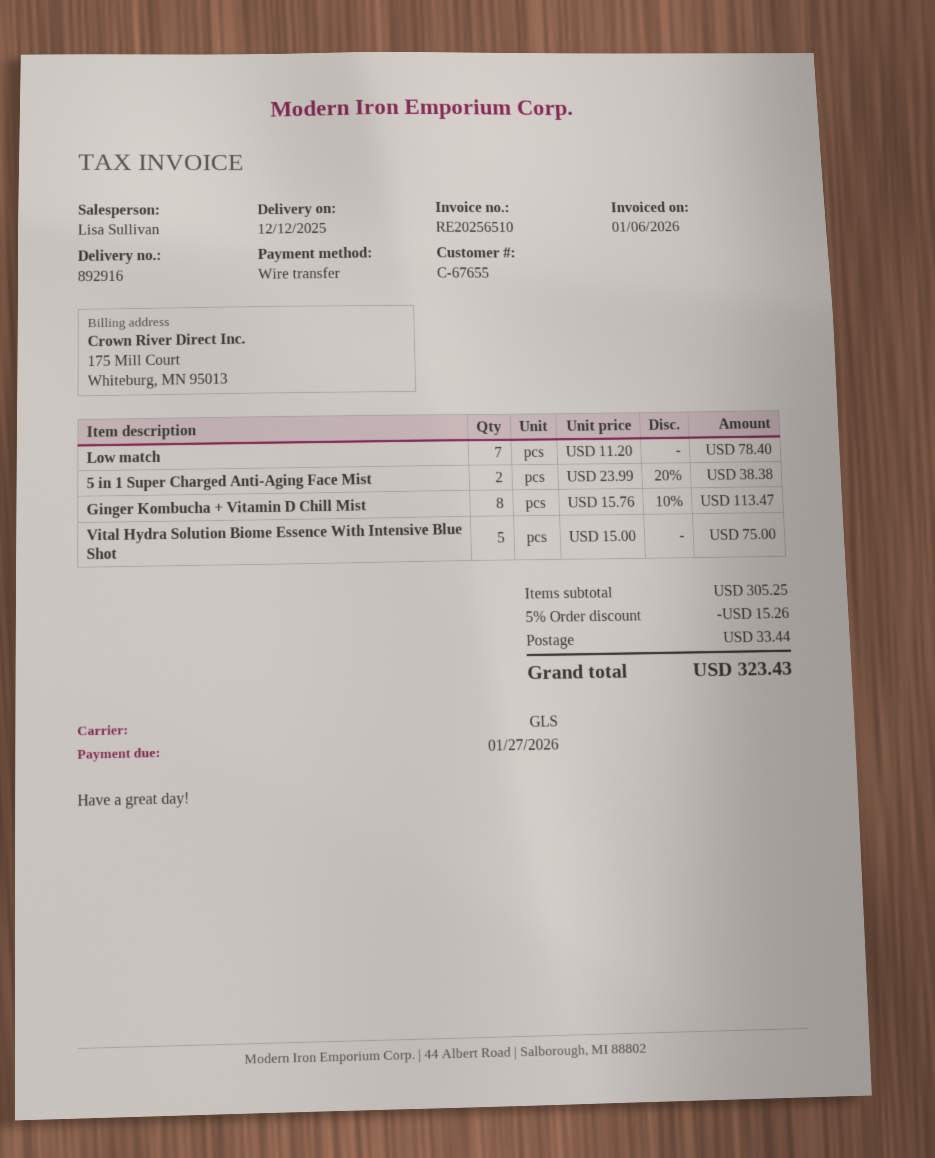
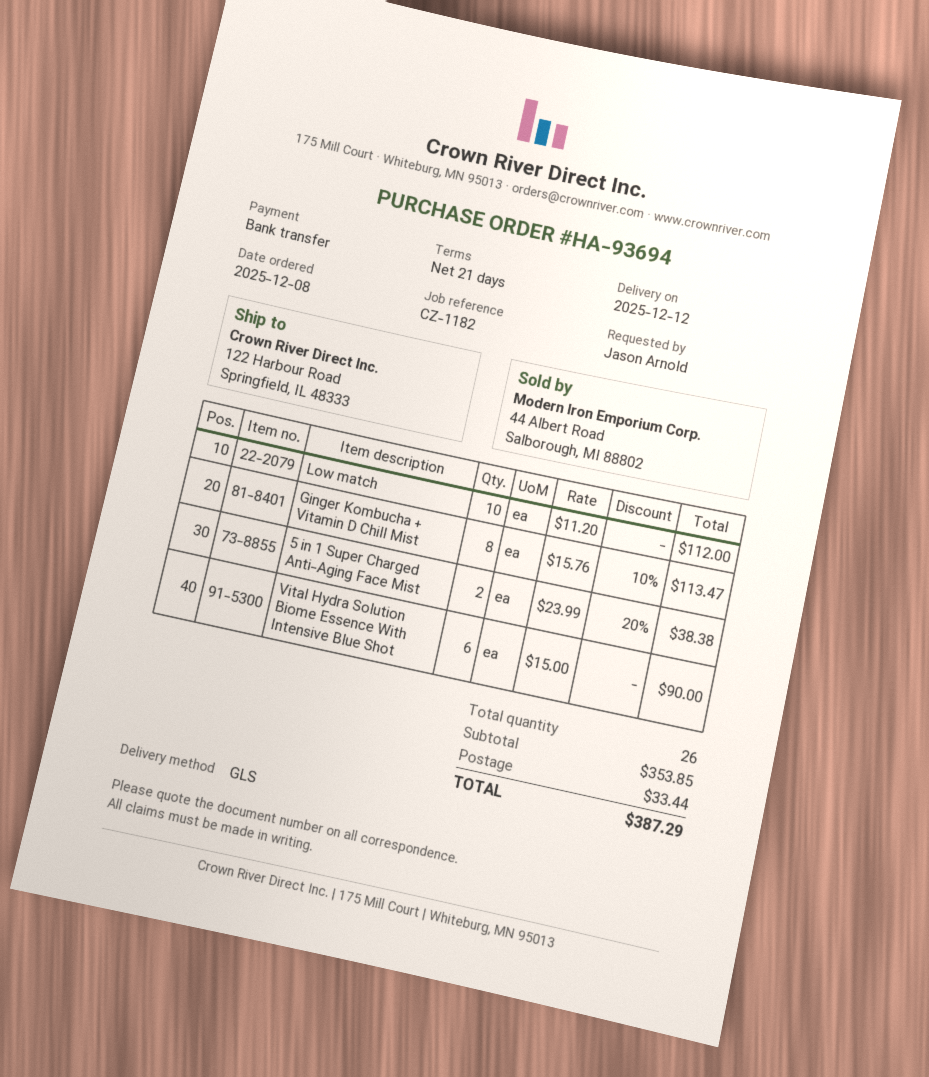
Low match: 7 x 11.20 = 78.40 -> 10 x 11.20 = 112.00
Vital Hydra Solution Biome Essence With Intensive Blue Shot: 5 x 15.00 = 75.00 -> 6 x 15.00 = 90.00
subtotal: 305.25 -> 353.85
discount: 5% = 15.26 -> none
total: 323.43 -> 387.29

